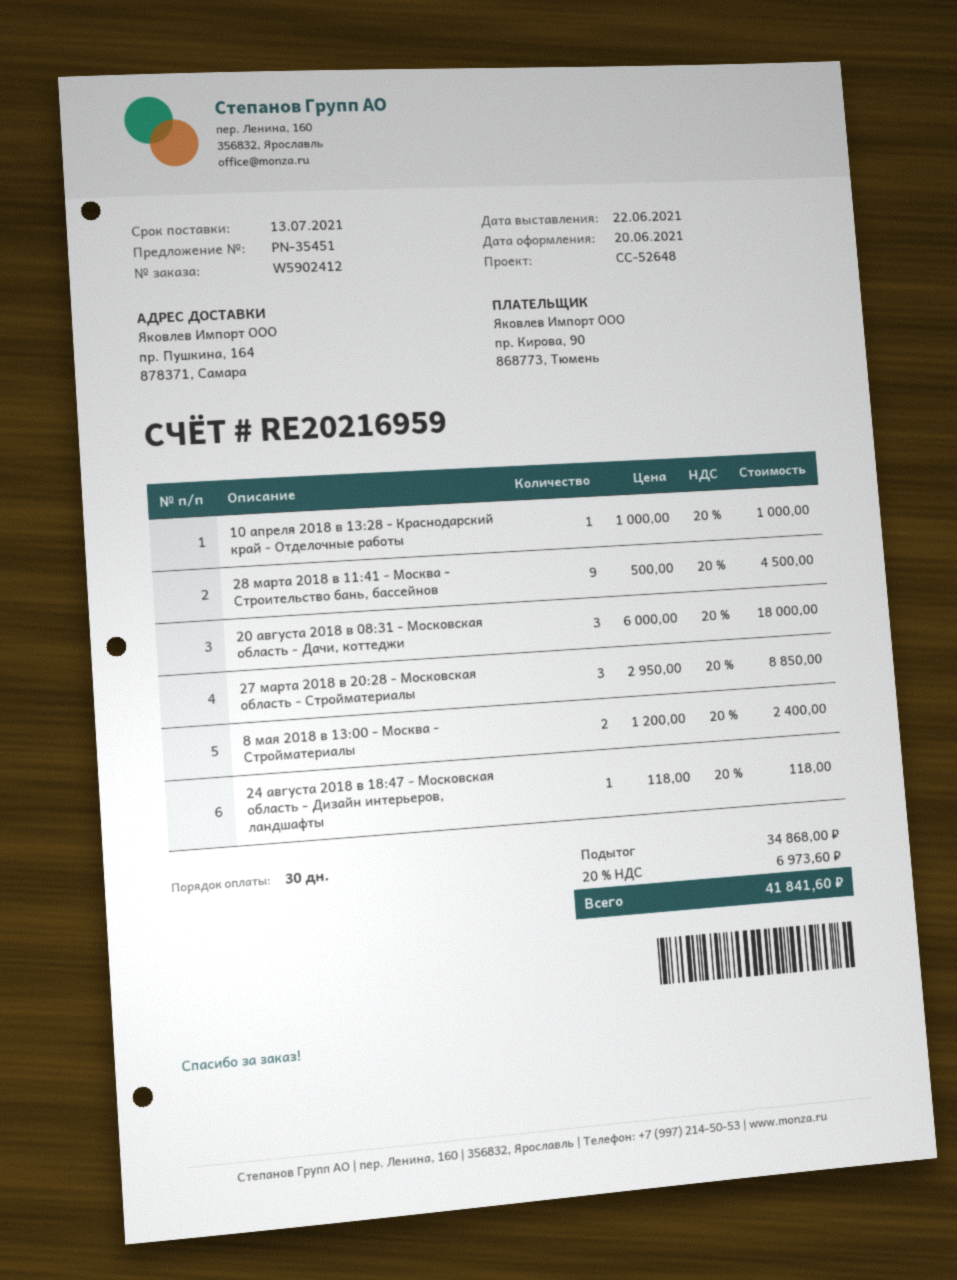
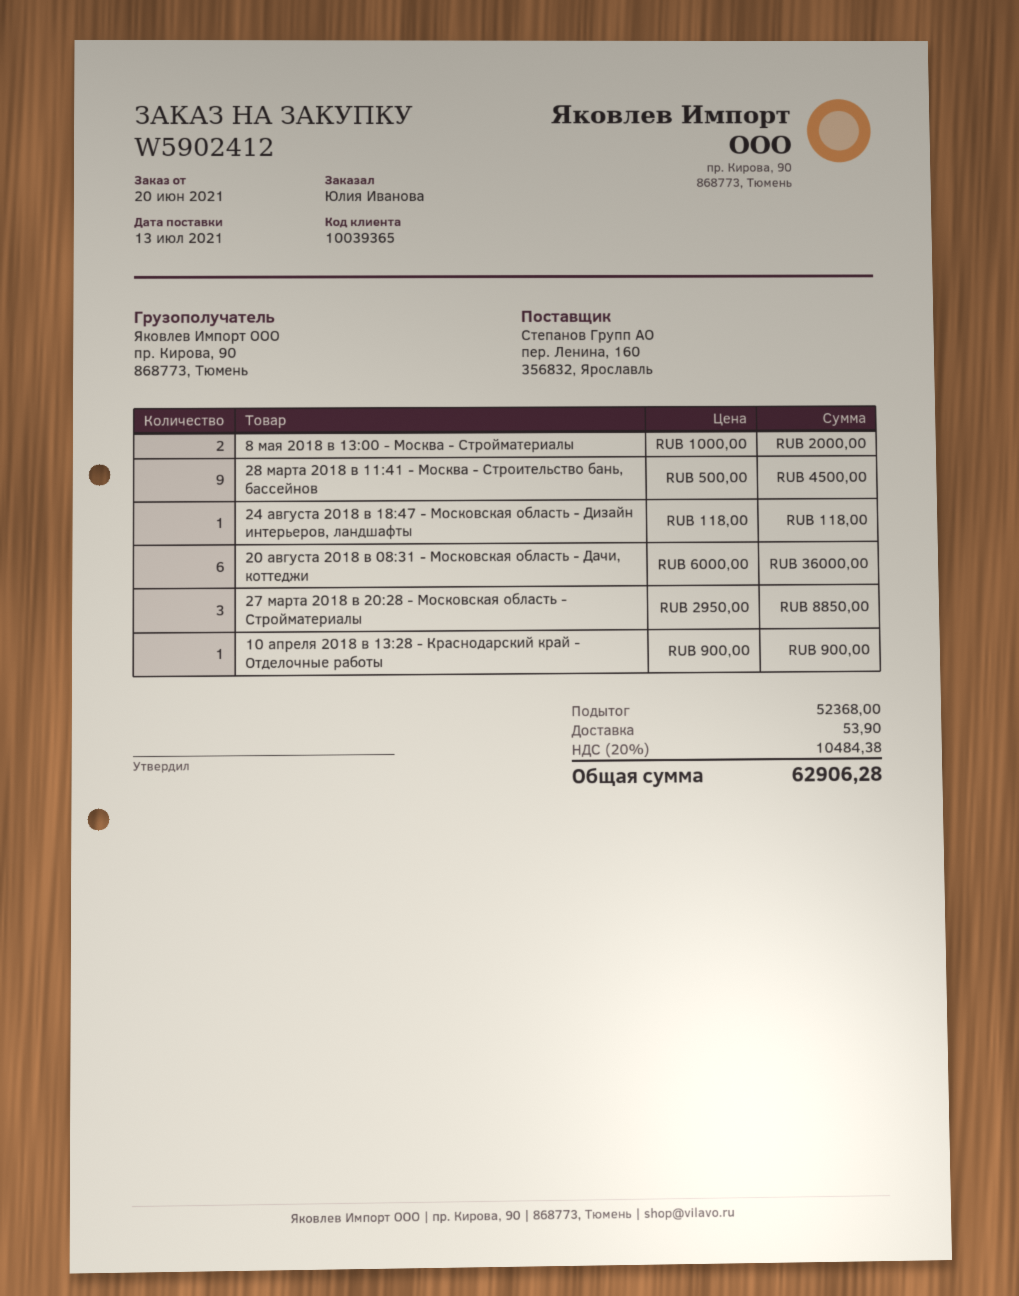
ship to: пр. Пушкина, 164, 878371, Самара -> пр. Кирова, 90, 868773, Тюмень
10 апреля 2018 в 13:28 - Краснодарский край - Отделочные работы: 1 x 1000.00 = 1000.00 -> 1 x 900.00 = 900.00
20 августа 2018 в 08:31 - Московская область - Дачи, коттеджи: 3 x 6000.00 = 18000.00 -> 6 x 6000.00 = 36000.00
8 мая 2018 в 13:00 - Москва - Стройматериалы: 2 x 1200.00 = 2400.00 -> 2 x 1000.00 = 2000.00
subtotal: 34868.00 -> 52368.00
shipping: none -> 53.90
tax: 20% = 6973.60 -> 20% = 10484.38
total: 41841.60 -> 62906.28

